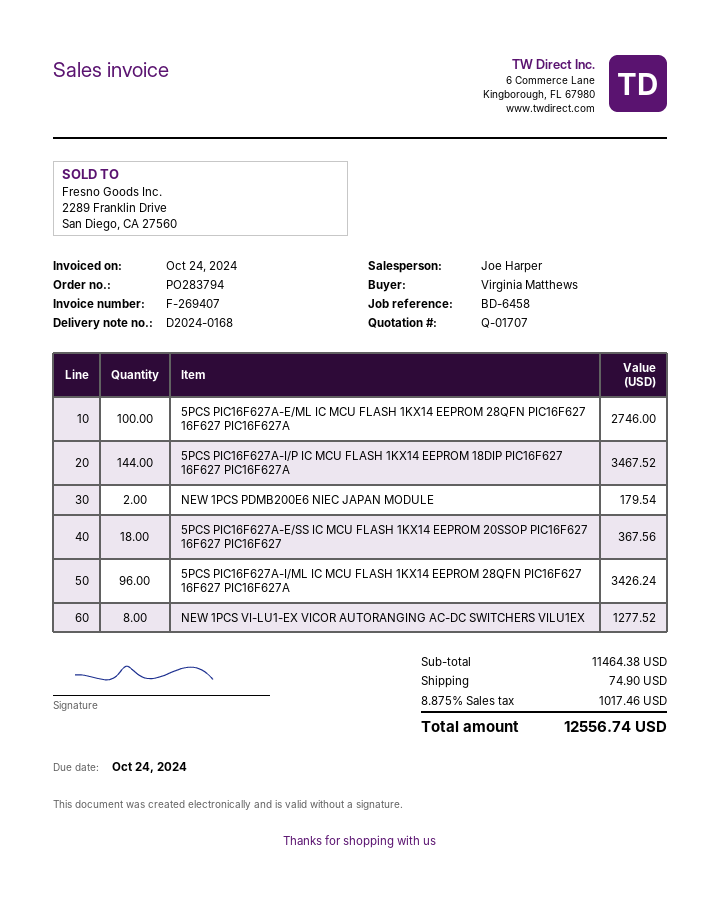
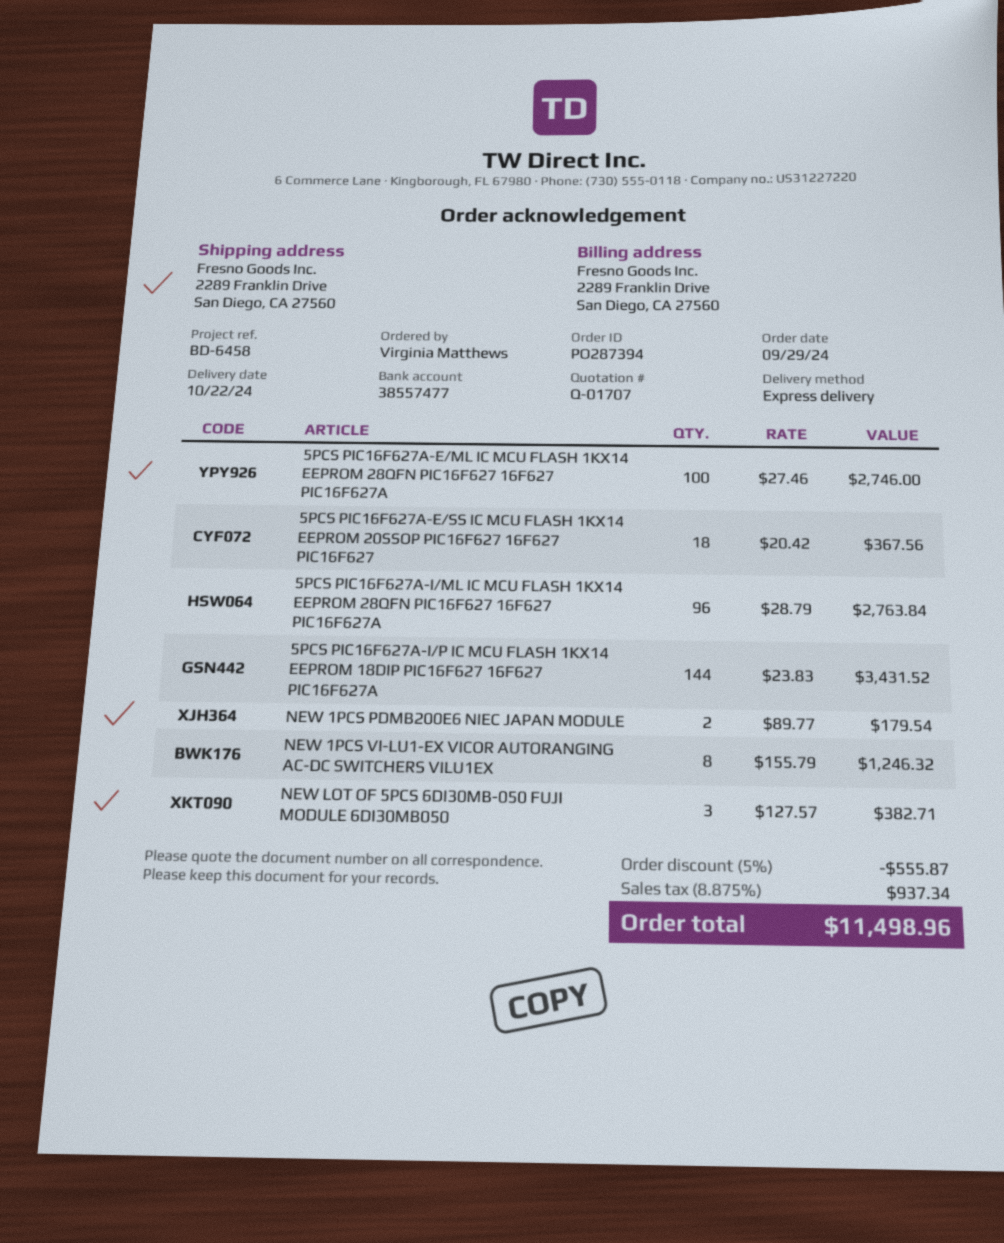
order number: PO283794 -> PO287394
5PCS PIC16F627A-I/P IC MCU FLASH 1KX14 EEPROM 18DIP PIC16F627 16F627 PIC16F627A: 144 for 3467.52 -> 144 for 3431.52
5PCS PIC16F627A-I/ML IC MCU FLASH 1KX14 EEPROM 28QFN PIC16F627 16F627 PIC16F627A: 96 for 3426.24 -> 96 for 2763.84
NEW 1PCS VI-LU1-EX VICOR AUTORANGING AC-DC SWITCHERS VILU1EX: 8 for 1277.52 -> 8 for 1246.32
NEW LOT OF 5PCS 6DI30MB-050 FUJI MODULE 6DI30MB050: none -> 3 for 382.71
discount: none -> 5% = 555.87
shipping: 74.90 -> none
tax: 8.875% = 1017.46 -> 8.875% = 937.34
total: 12556.74 -> 11498.96

